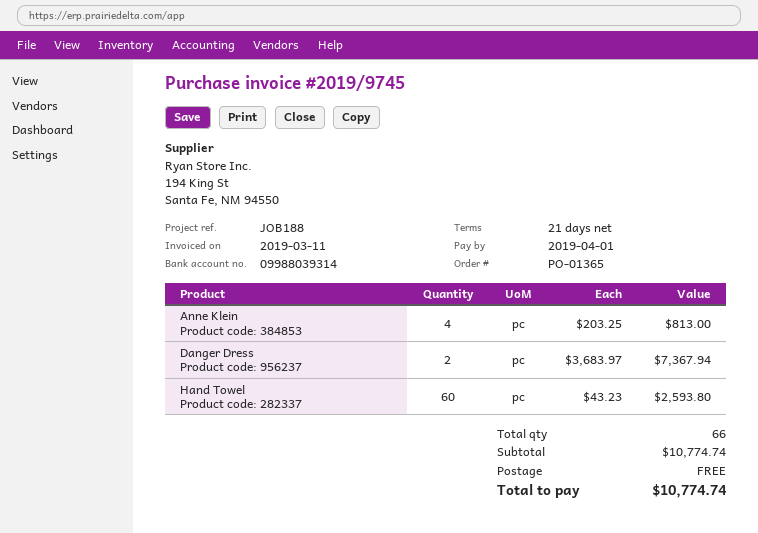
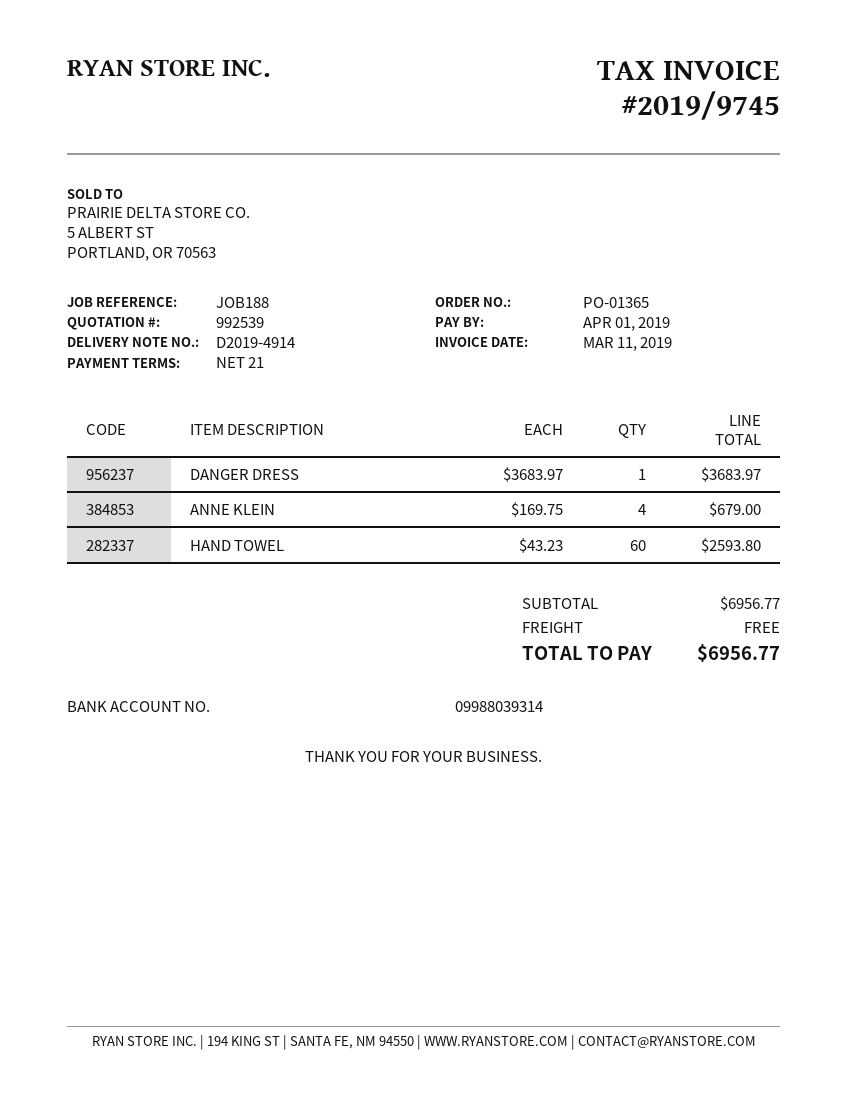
Anne Klein: 4 x 203.25 = 813.00 -> 4 x 169.75 = 679.00
Danger Dress: 2 x 3683.97 = 7367.94 -> 1 x 3683.97 = 3683.97
subtotal: 10774.74 -> 6956.77
total: 10774.74 -> 6956.77

